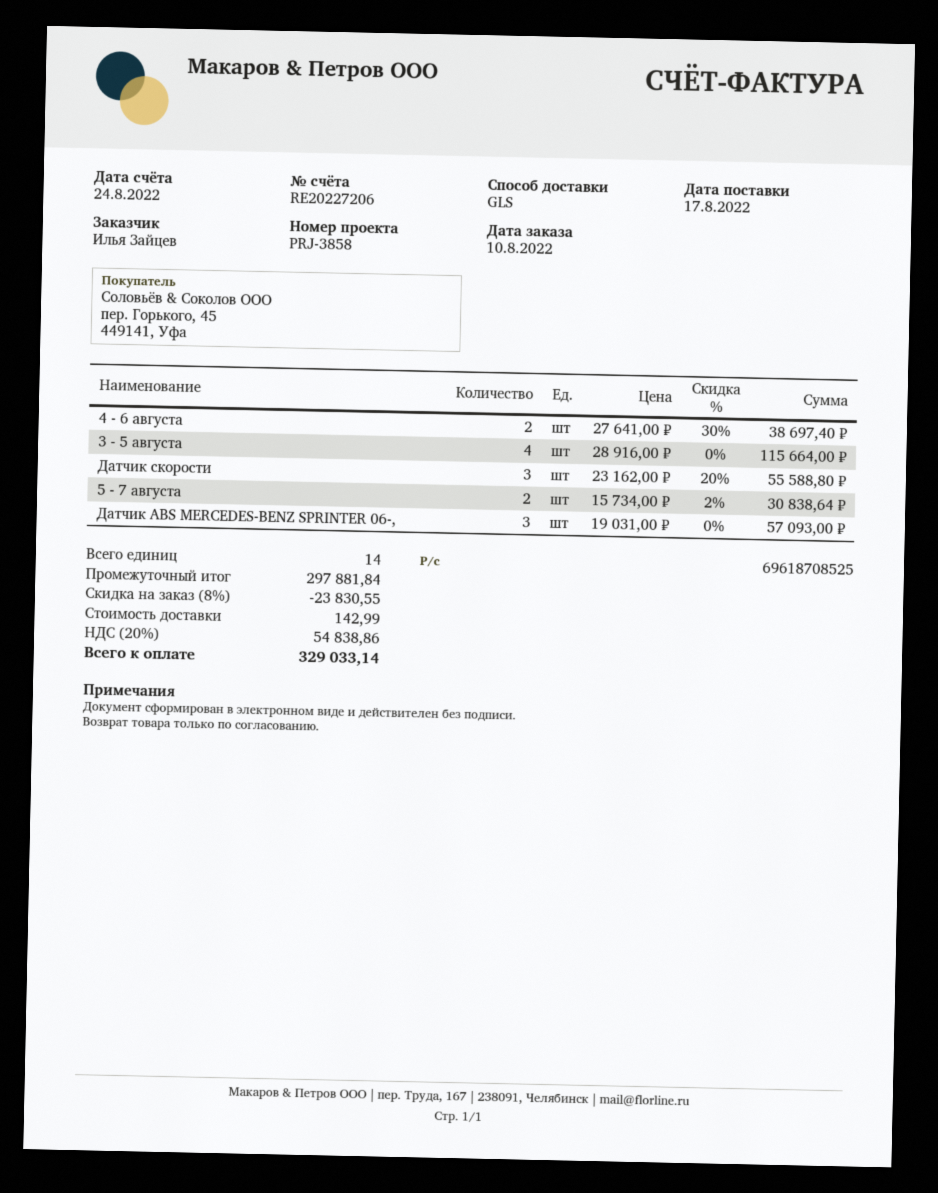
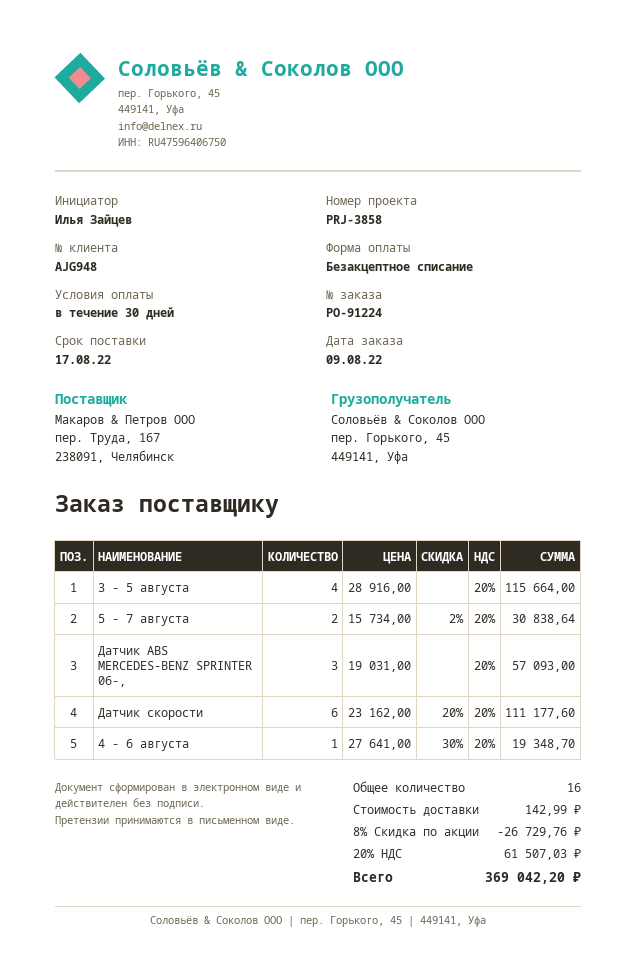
order date: 2022-08-10 -> 2022-08-09
4 - 6 августа: 2 x 27641.00 - 30% = 38697.40 -> 1 x 27641.00 - 30% = 19348.70
Датчик скорости: 3 x 23162.00 - 20% = 55588.80 -> 6 x 23162.00 - 20% = 111177.60
total quantity: 14 -> 16
discount: 8% = 23830.55 -> 8% = 26729.76
tax: 20% = 54838.86 -> 20% = 61507.03
total: 329033.14 -> 369042.20

